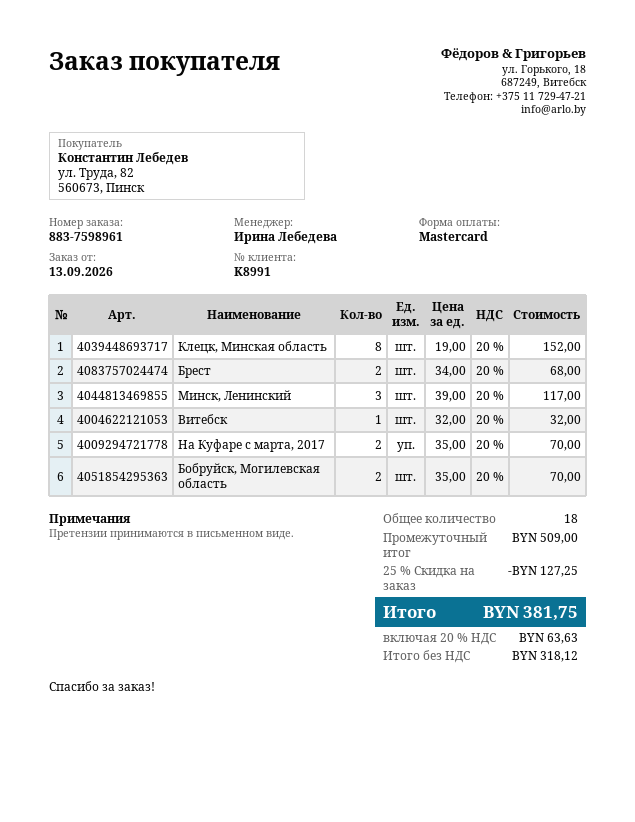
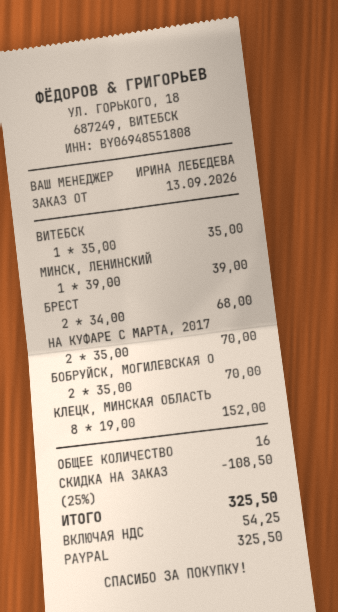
payment method: Mastercard -> PayPal
Минск, Ленинский: 3 x 39.00 = 117.00 -> 1 x 39.00 = 39.00
Витебск: 1 x 32.00 = 32.00 -> 1 x 35.00 = 35.00
total quantity: 18 -> 16
discount: 25% = 127.25 -> 25% = 108.50
tax: 63.63 -> 54.25
total: 381.75 -> 325.50

